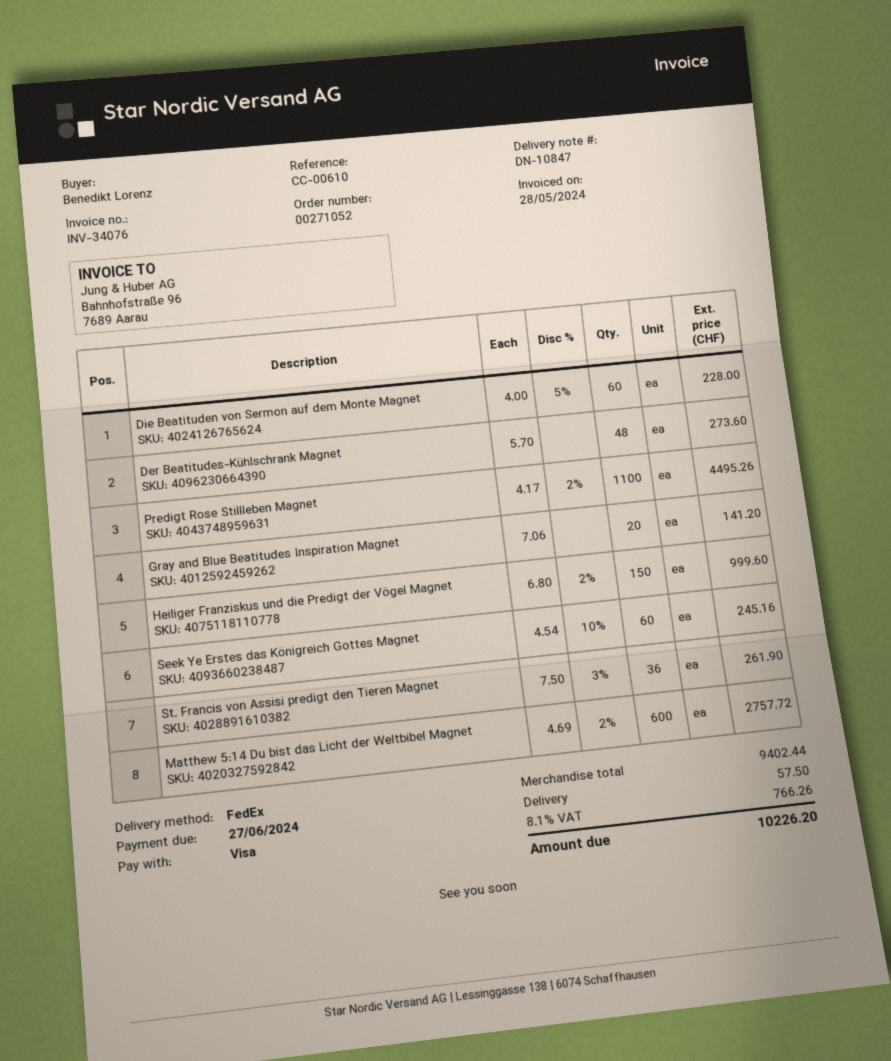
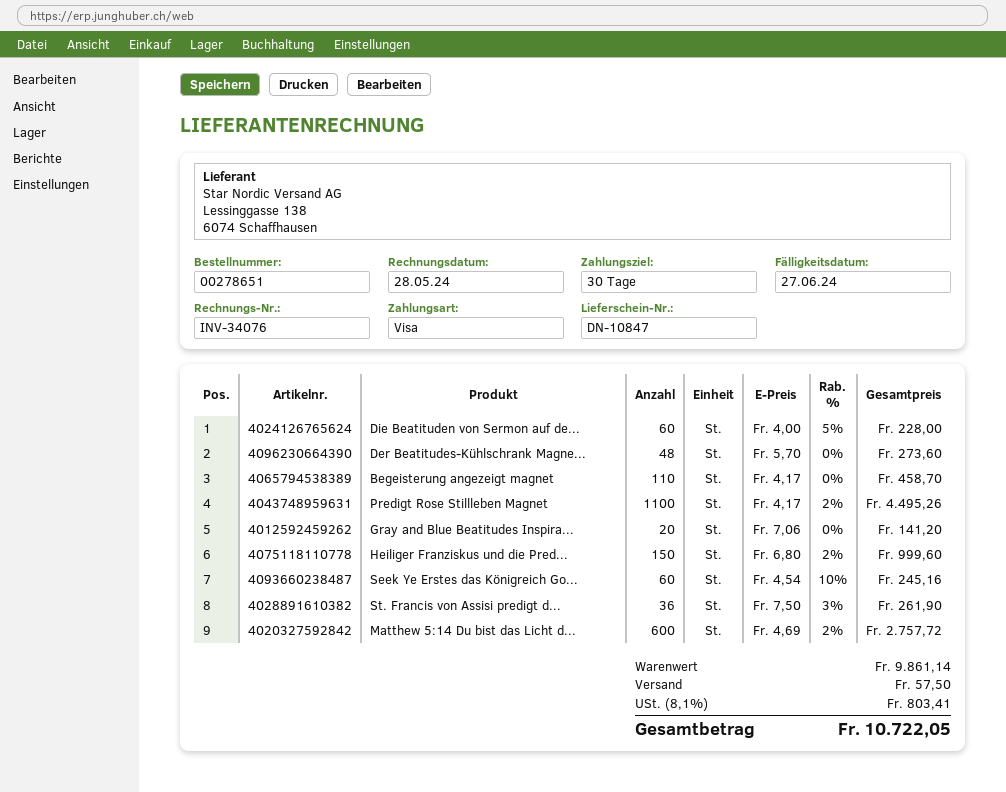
order number: 00271052 -> 00278651
Begeisterung angezeigt magnet: none -> 110 x 4.17 = 458.70
subtotal: 9402.44 -> 9861.14
tax: 8.1% = 766.26 -> 8.1% = 803.41
total: 10226.20 -> 10722.05

